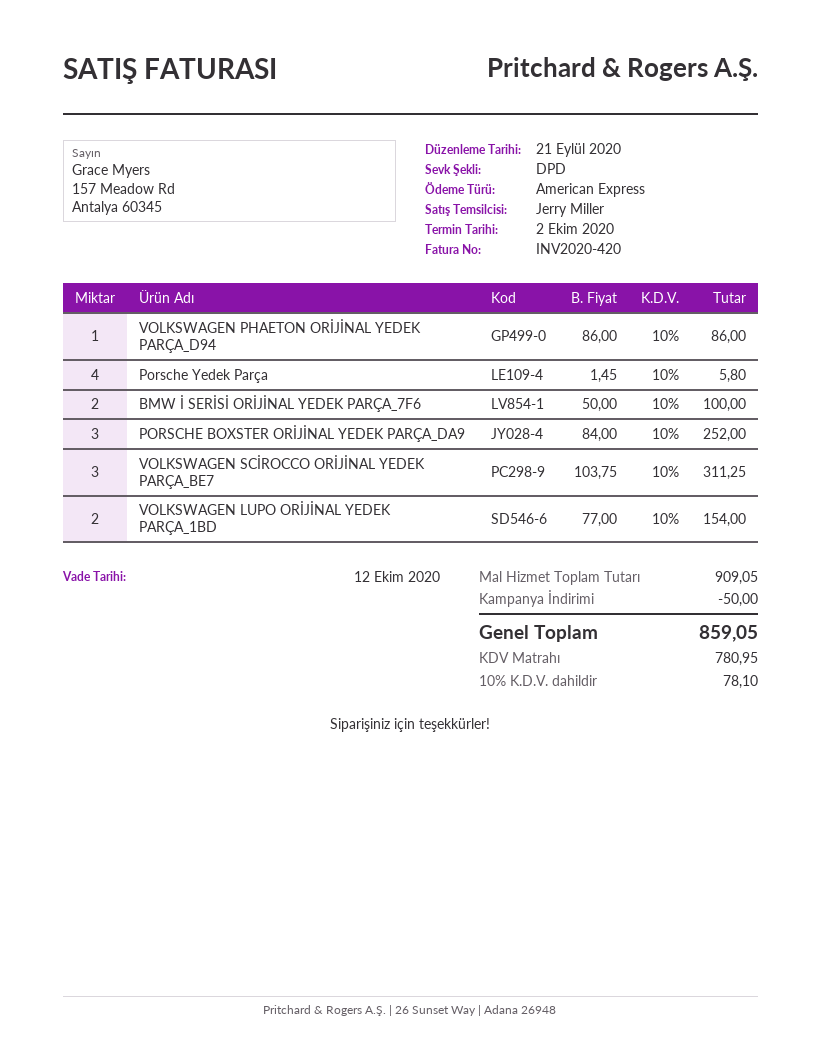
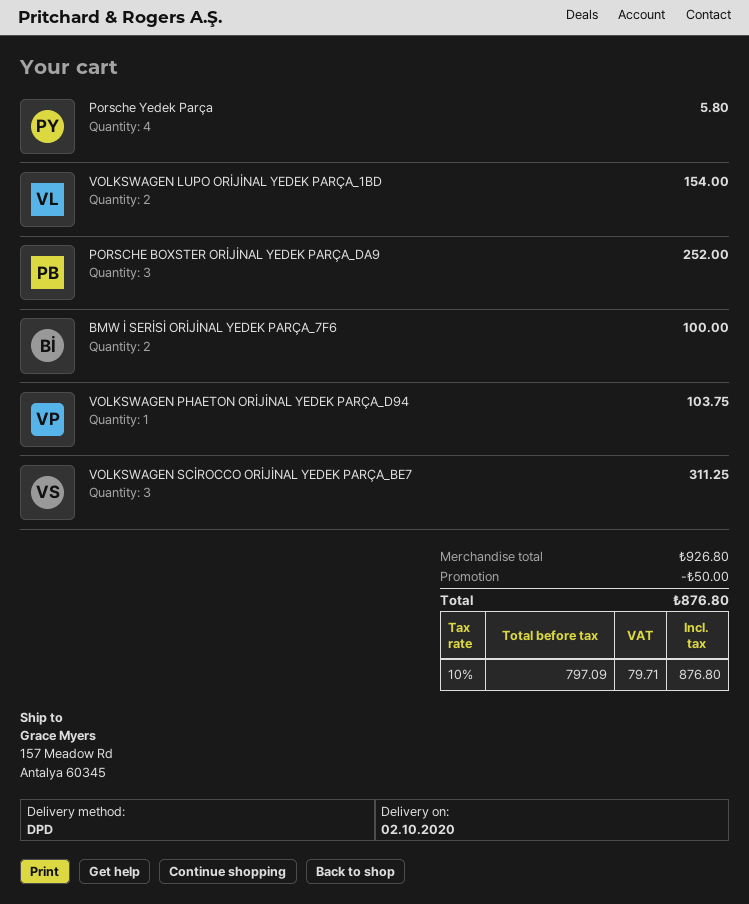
VOLKSWAGEN PHAETON ORİJİNAL YEDEK PARÇA_D94: 1 for 86.00 -> 1 for 103.75
subtotal: 909.05 -> 926.80
net: 780.95 -> 797.09
tax: 10% = 78.10 -> 10% = 79.71
total: 859.05 -> 876.80

